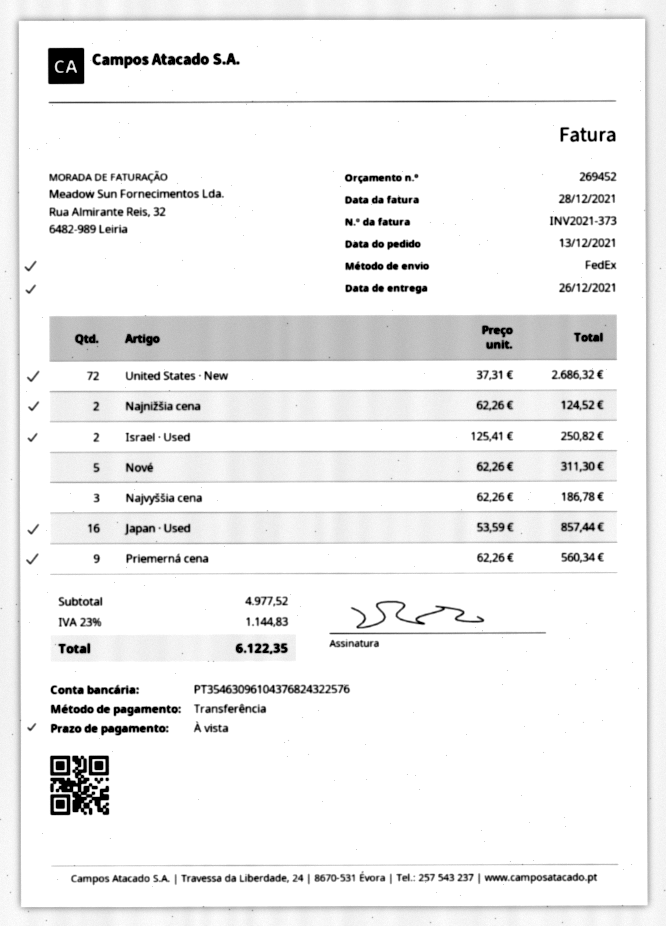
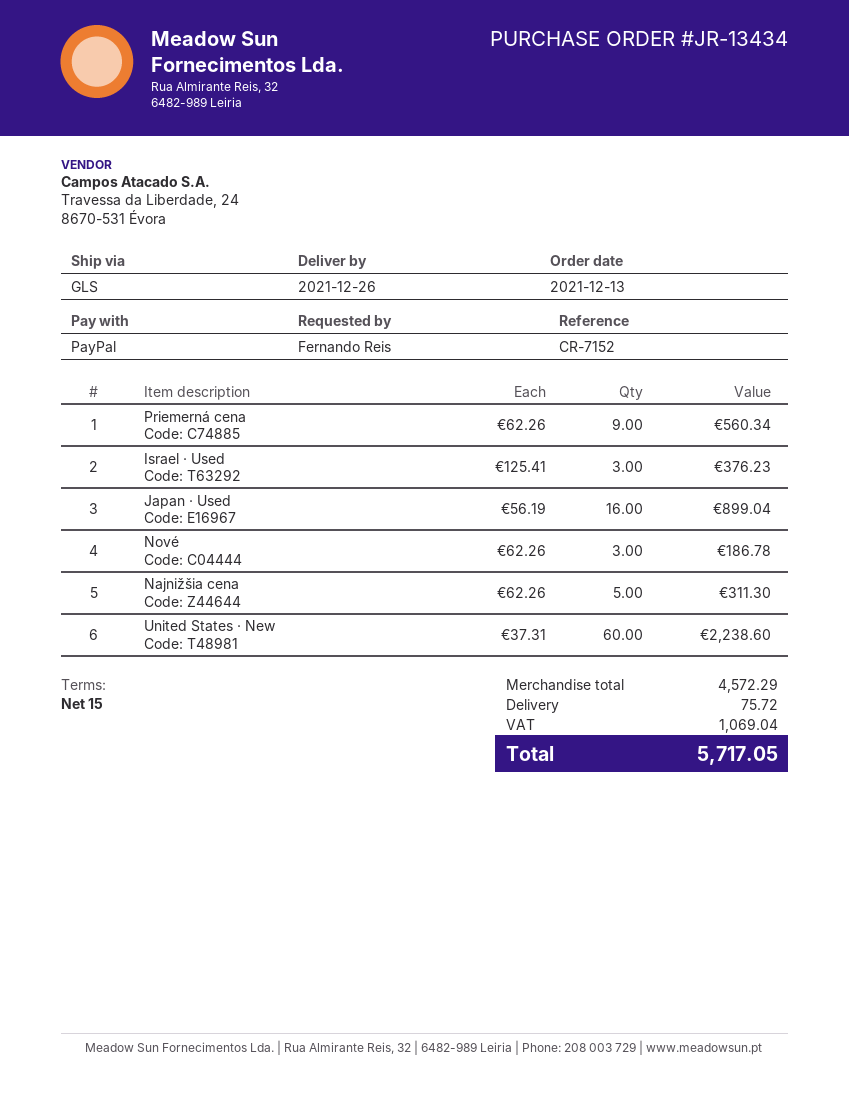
payment terms: on receipt -> 15 days
payment method: bank transfer -> PayPal
shipping method: FedEx -> GLS
United States · New: 72 x 37.31 = 2686.32 -> 60 x 37.31 = 2238.60
Najnižšia cena: 2 x 62.26 = 124.52 -> 5 x 62.26 = 311.30
Israel · Used: 2 x 125.41 = 250.82 -> 3 x 125.41 = 376.23
Nové: 5 x 62.26 = 311.30 -> 3 x 62.26 = 186.78
Najvyššia cena: 3 x 62.26 = 186.78 -> none
Japan · Used: 16 x 53.59 = 857.44 -> 16 x 56.19 = 899.04
subtotal: 4977.52 -> 4572.29
shipping: none -> 75.72
tax: 1144.83 -> 1069.04
total: 6122.35 -> 5717.05

